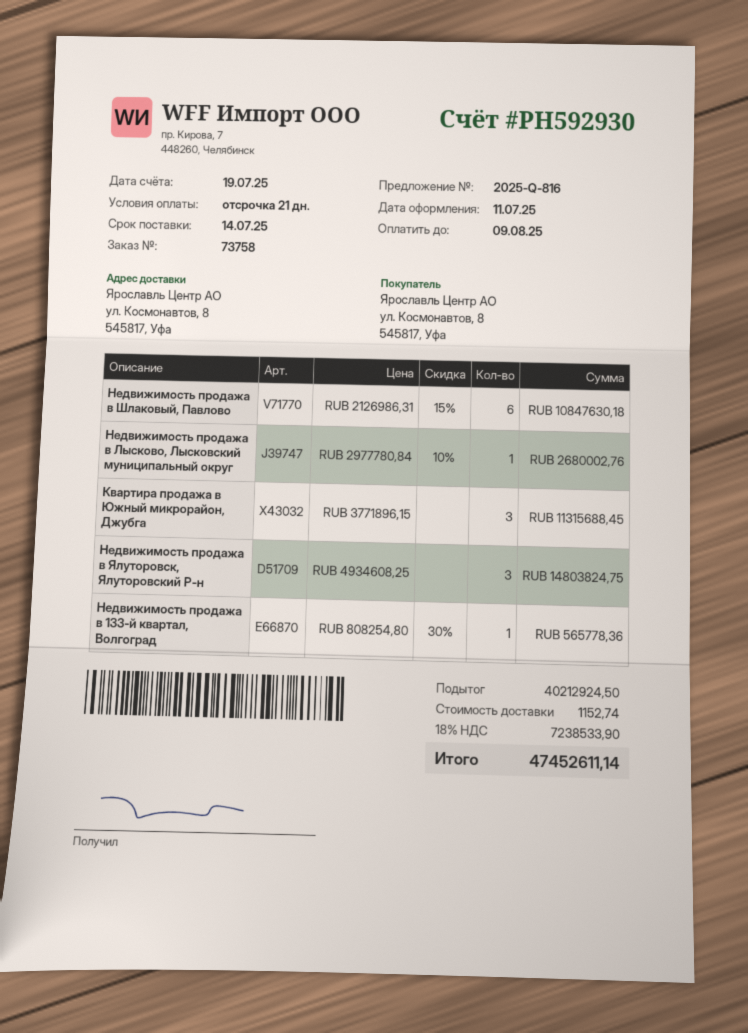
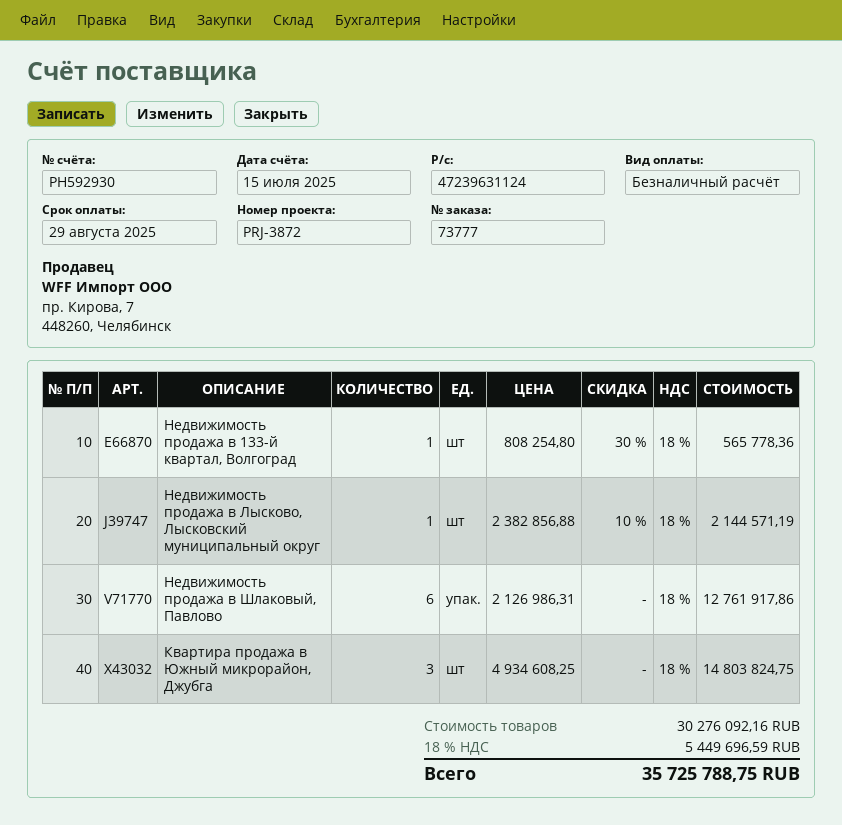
order number: 73758 -> 73777
invoice date: 2025-07-19 -> 2025-07-15
due date: 2025-08-09 -> 2025-08-29
Недвижимость продажа в Шлаковый, Павлово: 6 x 2126986.31 - 15% = 10847630.18 -> 6 x 2126986.31 = 12761917.86
Недвижимость продажа в Лысково, Лысковский муниципальный округ: 1 x 2977780.84 - 10% = 2680002.76 -> 1 x 2382856.88 - 10% = 2144571.19
Квартира продажа в Южный микрорайон, Джубга: 3 x 3771896.15 = 11315688.45 -> 3 x 4934608.25 = 14803824.75
Недвижимость продажа в Ялуторовск, Ялуторовский Р-н: 3 x 4934608.25 = 14803824.75 -> none
subtotal: 40212924.50 -> 30276092.16
shipping: 1152.74 -> none
tax: 18% = 7238533.90 -> 18% = 5449696.59
total: 47452611.14 -> 35725788.75

